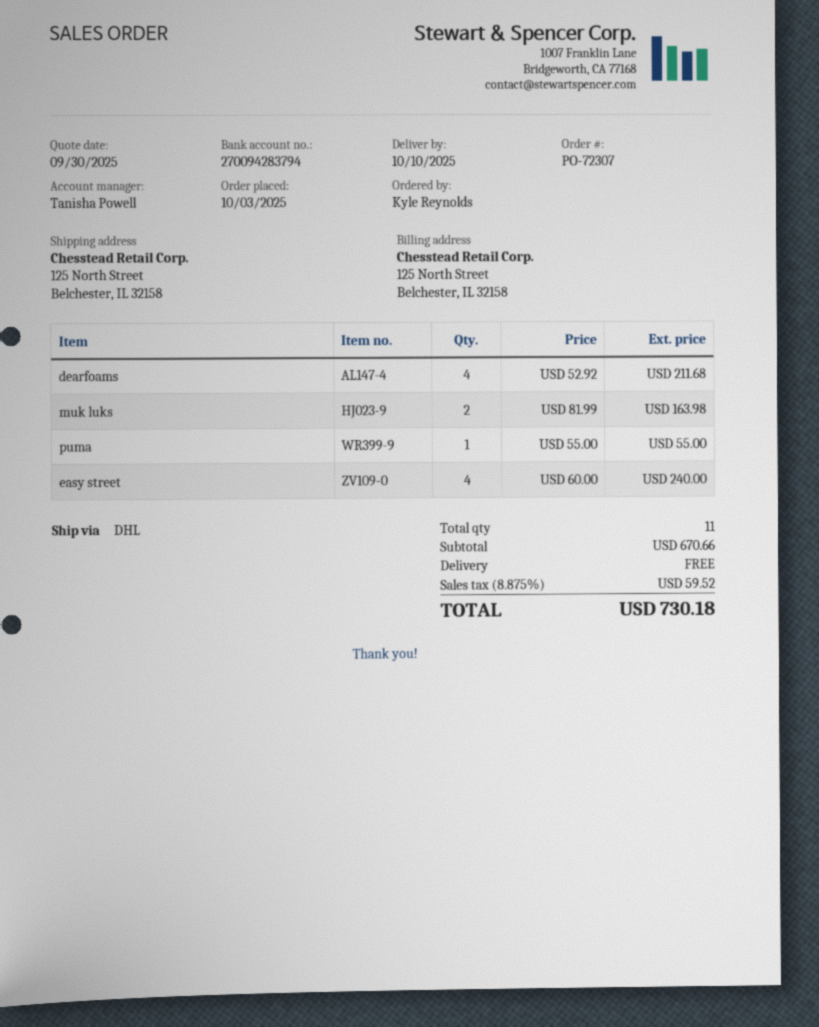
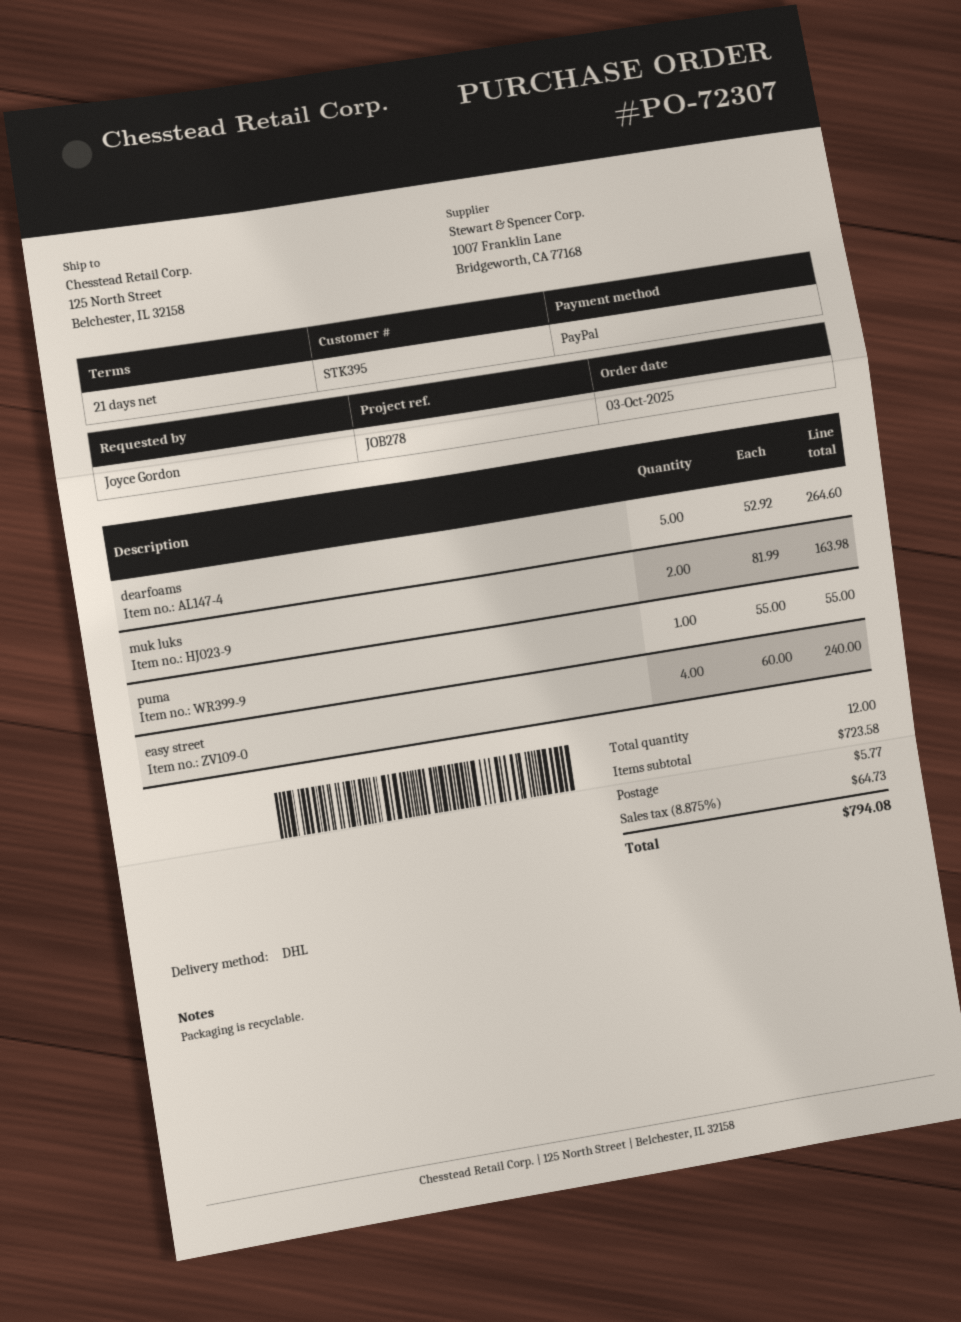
ordered by: Kyle Reynolds -> Joyce Gordon
dearfoams: 4 x 52.92 = 211.68 -> 5 x 52.92 = 264.60
total quantity: 11 -> 12
subtotal: 670.66 -> 723.58
shipping: 0.00 -> 5.77
tax: 8.875% = 59.52 -> 8.875% = 64.73
total: 730.18 -> 794.08

